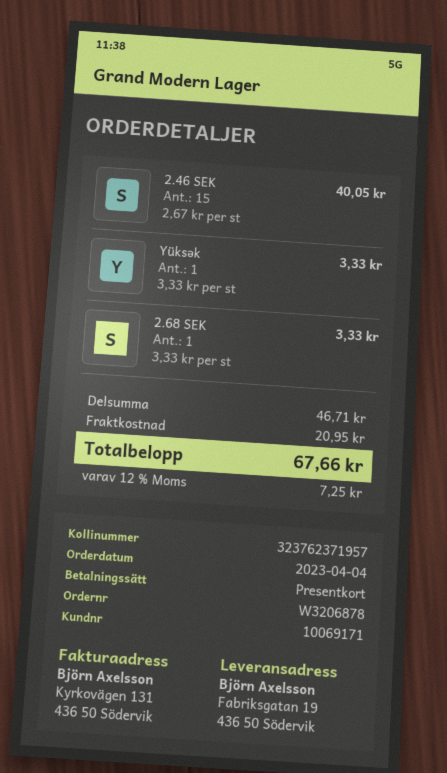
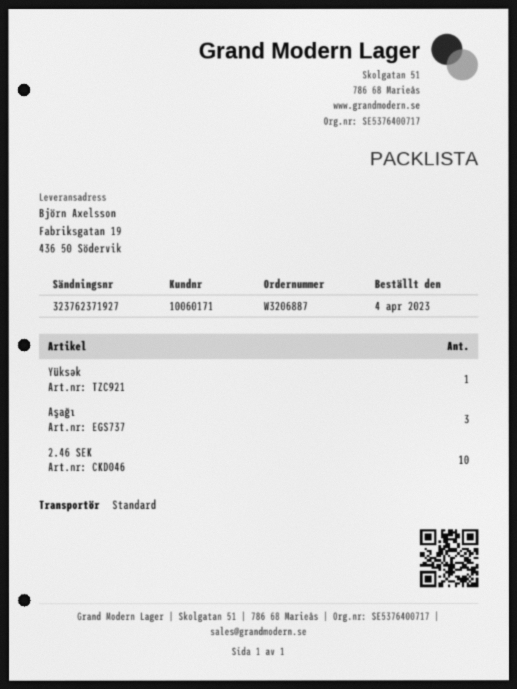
order number: W3206878 -> W3206887
customer number: 10069171 -> 10060171
tracking number: 323762371957 -> 323762371927
2.46 SEK: 15 -> 10
2.68 SEK: 1 -> none
Aşağı: none -> 3

